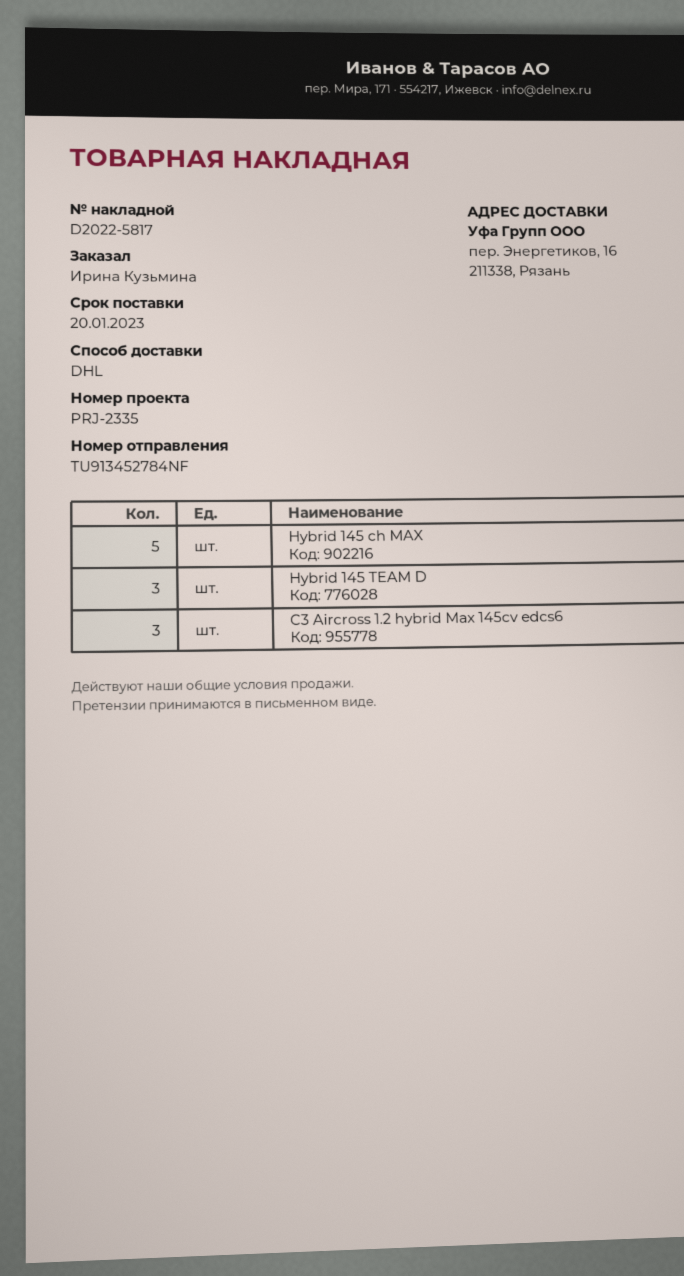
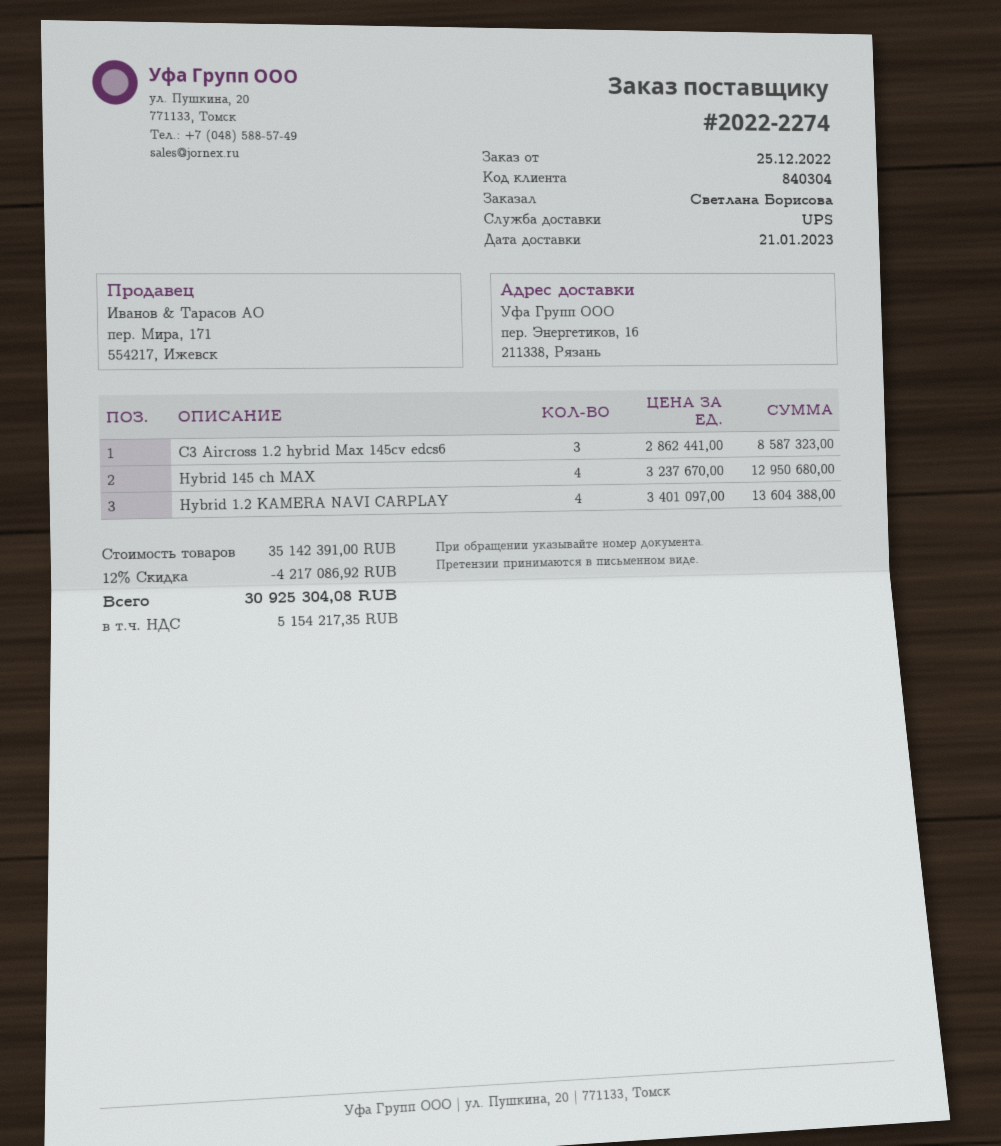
delivery date: 2023-01-20 -> 2023-01-21
ordered by: Ирина Кузьмина -> Светлана Борисова
shipping method: DHL -> UPS
Hybrid 145 ch MAX: 5 -> 4
Hybrid 145 TEAM D: 3 -> none
Hybrid 1.2 KAMERA NAVI CARPLAY: none -> 4

